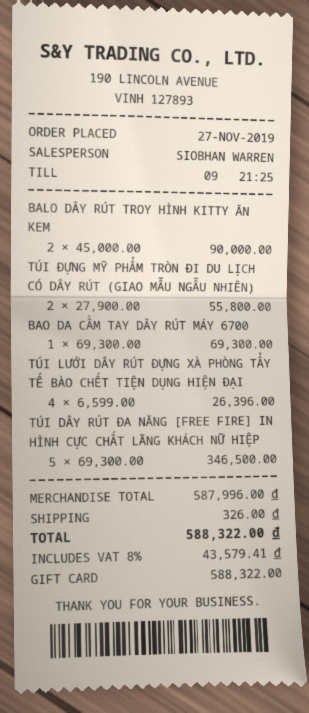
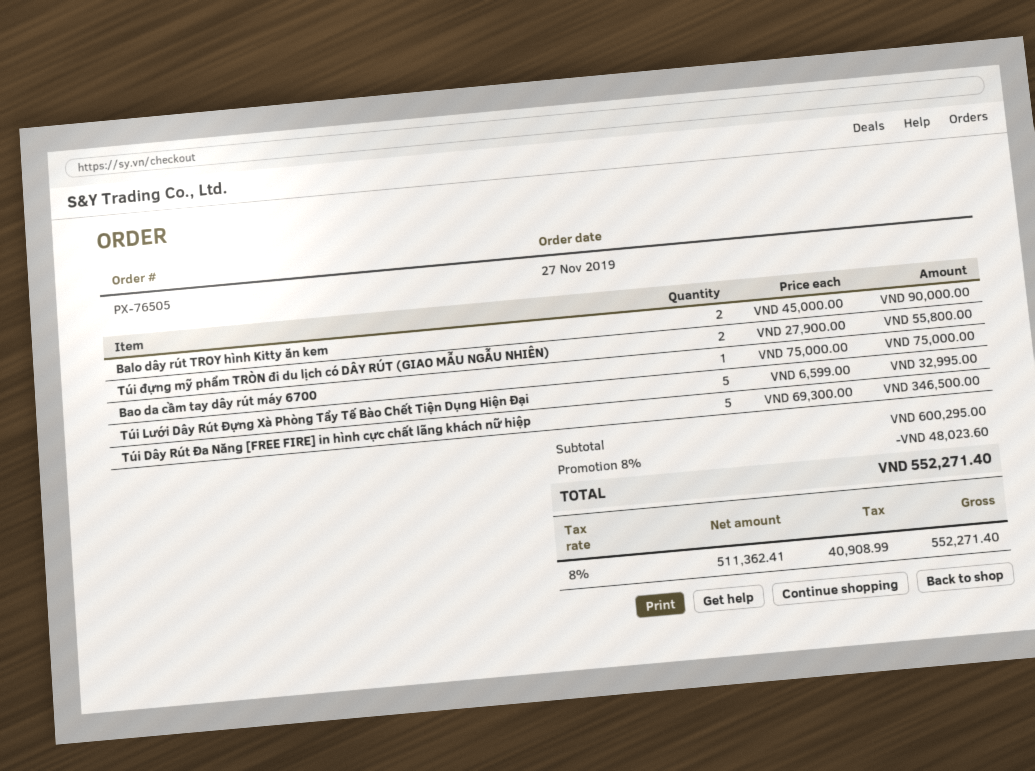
BAO DA CẦM TAY DÂY RÚT MÁY 6700: 1 x 69300.00 = 69300.00 -> 1 x 75000.00 = 75000.00
TÚI LƯỚI DÂY RÚT ĐỰNG XÀ PHÒNG TẨY TẾ BÀO CHẾT TIỆN DỤNG HIỆN ĐẠI: 4 x 6599.00 = 26396.00 -> 5 x 6599.00 = 32995.00
subtotal: 587996.00 -> 600295.00
discount: none -> 8% = 48023.60
shipping: 326.00 -> none
tax: 8% = 43579.41 -> 8% = 40908.99
total: 588322.00 -> 552271.40

